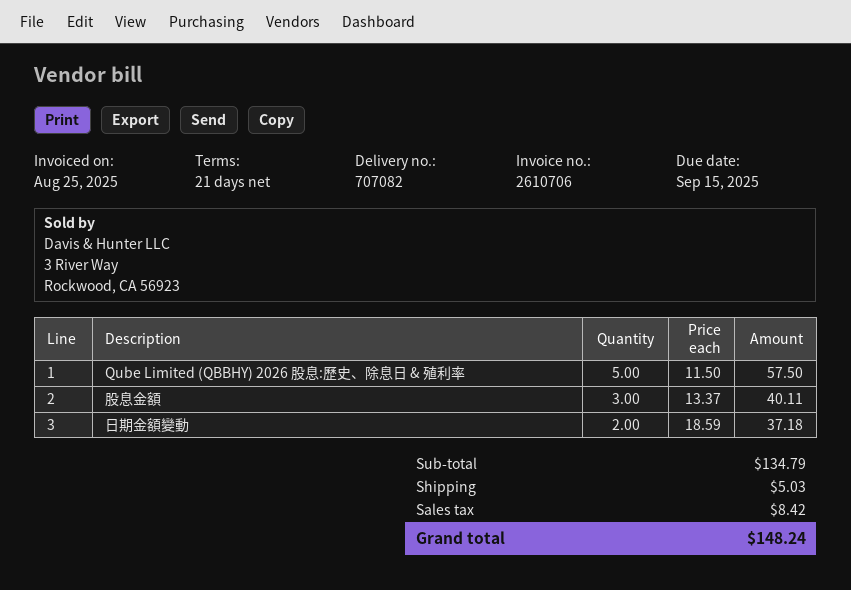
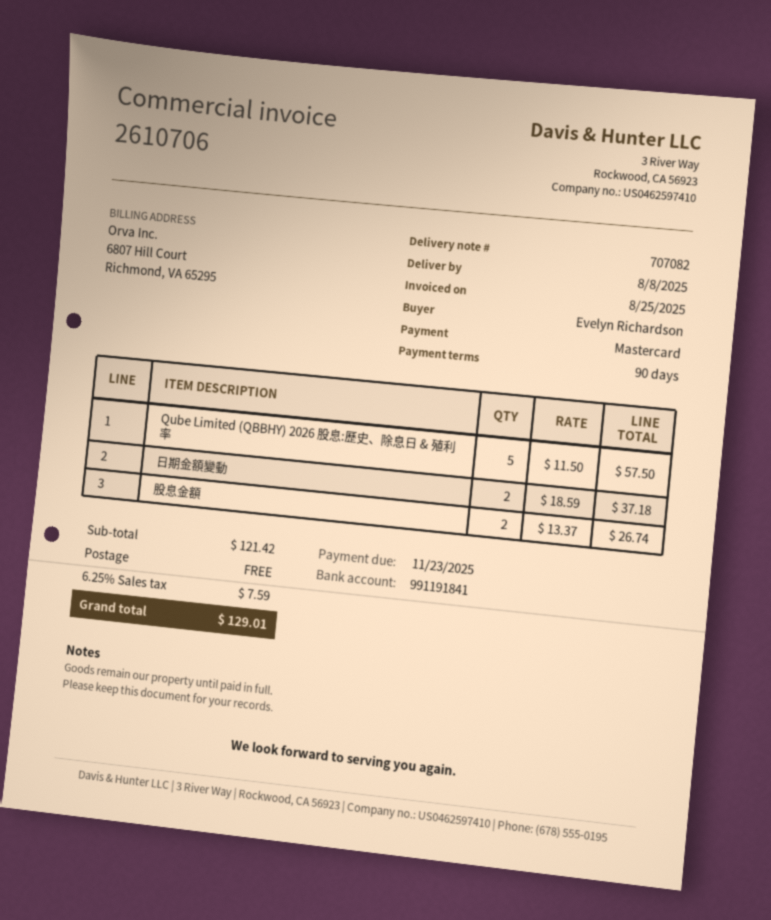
payment terms: 21 days -> 90 days
due date: 2025-09-15 -> 2025-11-23
股息金額: 3 x 13.37 = 40.11 -> 2 x 13.37 = 26.74
subtotal: 134.79 -> 121.42
shipping: 5.03 -> 0.00
tax: 8.42 -> 7.59
total: 148.24 -> 129.01

